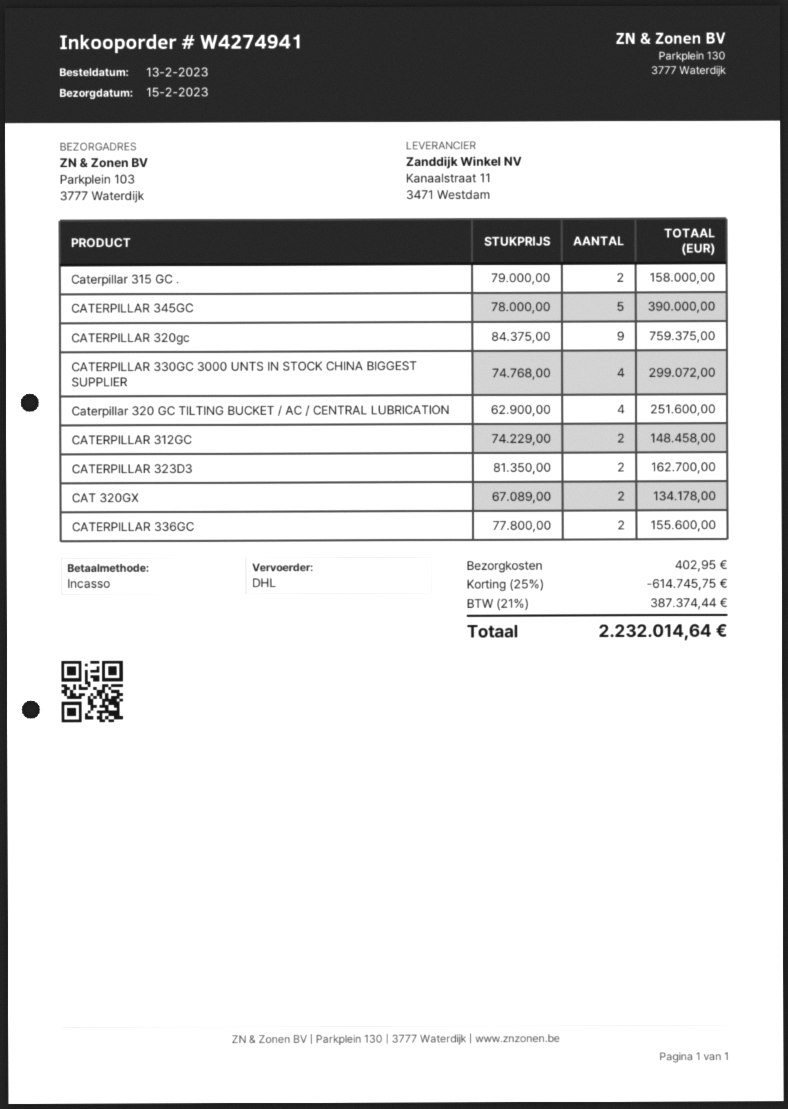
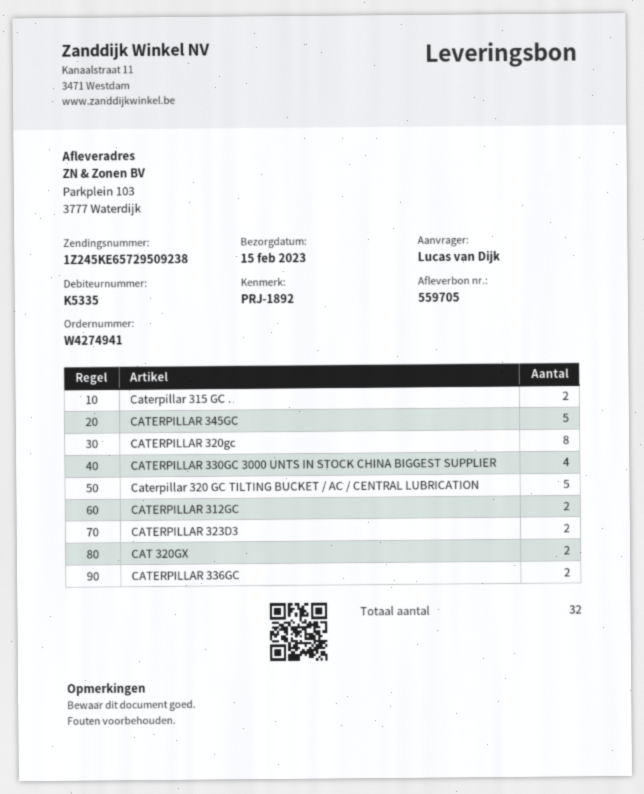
CATERPILLAR 320gc: 9 -> 8
Caterpillar 320 GC TILTING BUCKET / AC / CENTRAL LUBRICATION: 4 -> 5

